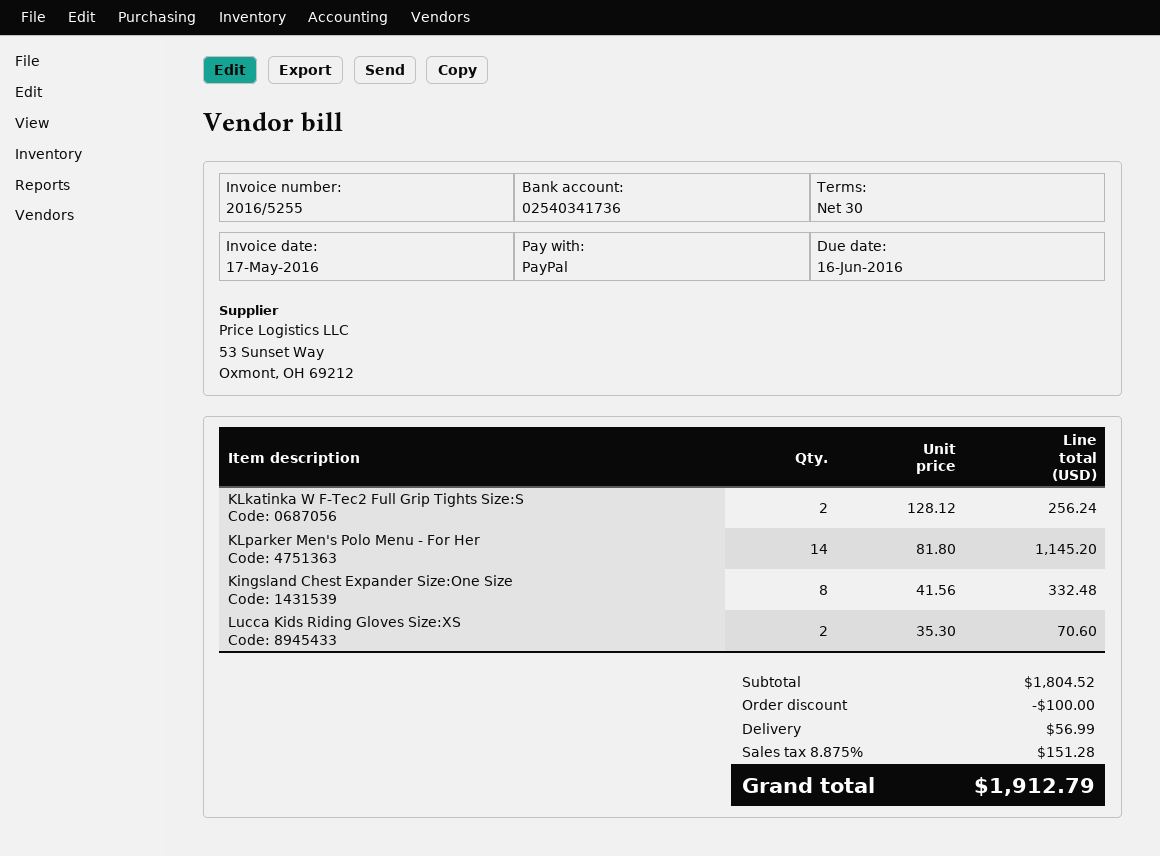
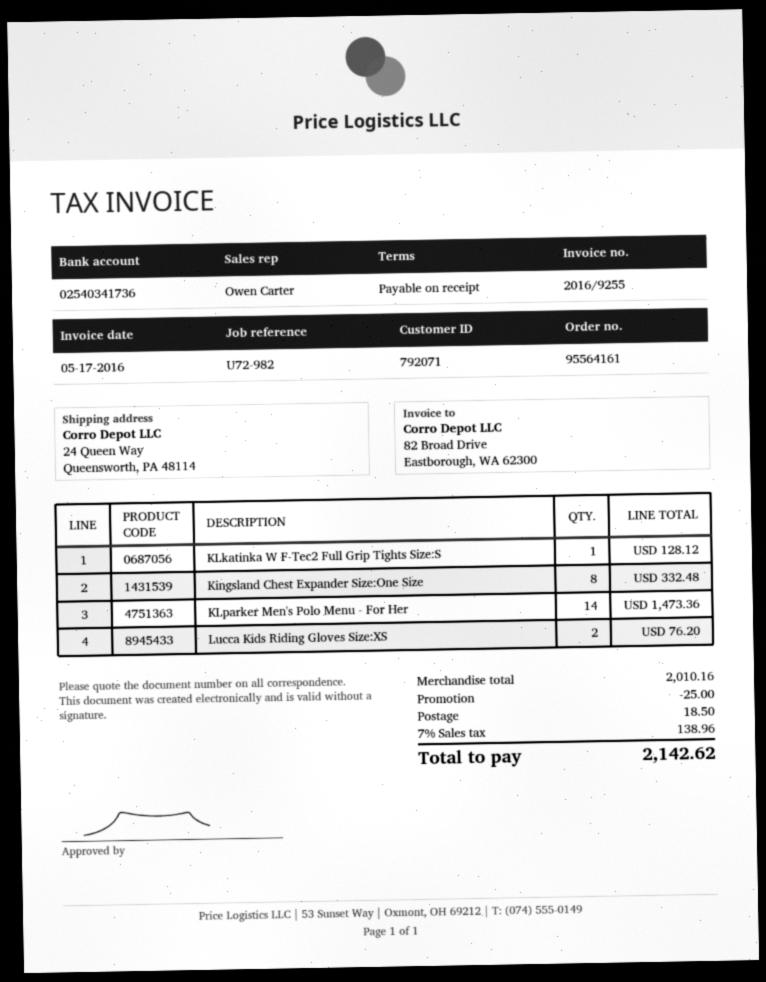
invoice number: 2016/5255 -> 2016/9255
payment terms: 30 days -> on receipt
KLkatinka W F-Tec2 Full Grip Tights Size:S: 2 for 256.24 -> 1 for 128.12
KLparker Men's Polo Menu - For Her: 14 for 1145.20 -> 14 for 1473.36
Lucca Kids Riding Gloves Size:XS: 2 for 70.60 -> 2 for 76.20
subtotal: 1804.52 -> 2010.16
discount: 100.00 -> 25.00
shipping: 56.99 -> 18.50
tax: 8.875% = 151.28 -> 7% = 138.96
total: 1912.79 -> 2142.62

